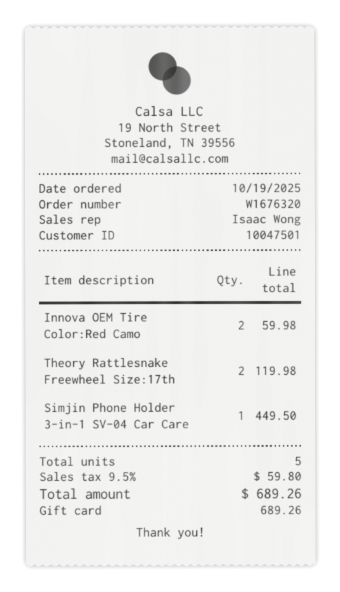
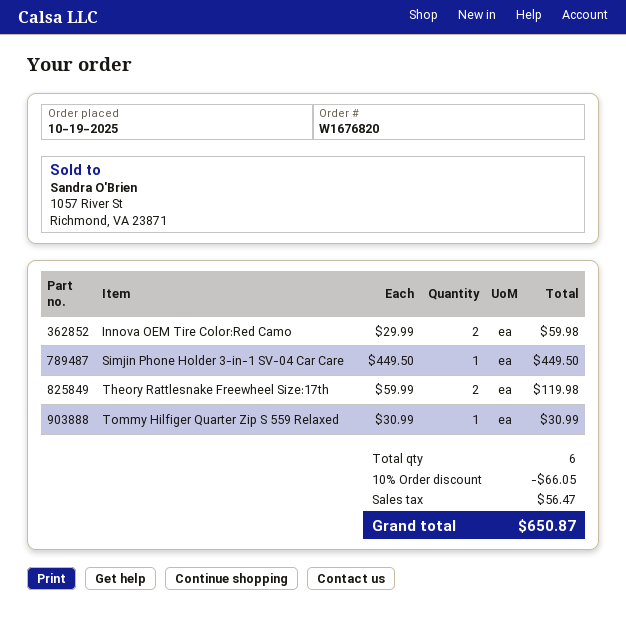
order number: W1676320 -> W1676820
Tommy Hilfiger Quarter Zip S 559 Relaxed: none -> 1 for 30.99
total quantity: 5 -> 6
discount: none -> 10% = 66.05
tax: 59.80 -> 56.47
total: 689.26 -> 650.87

